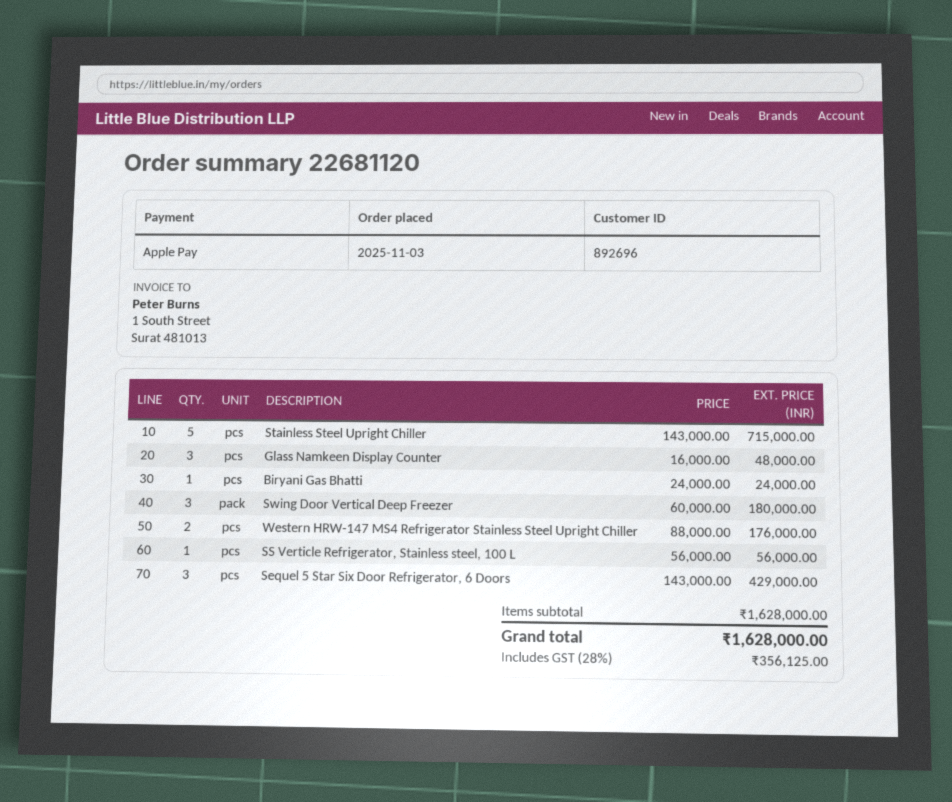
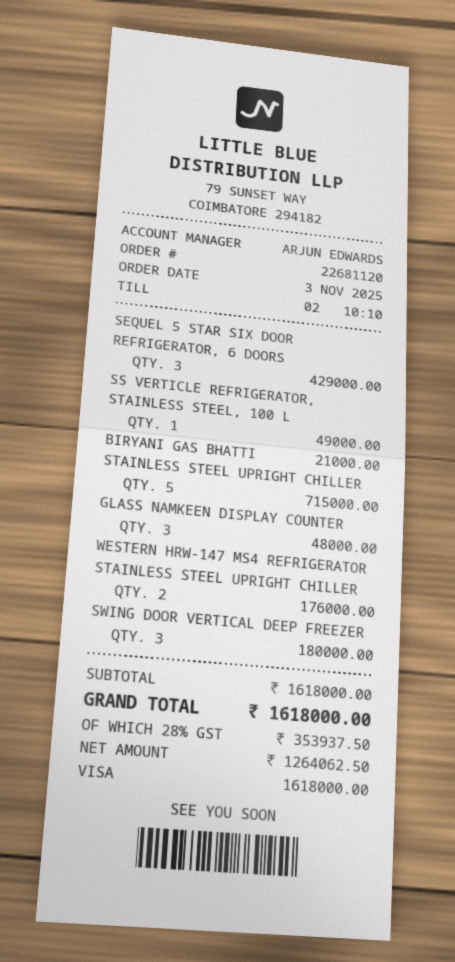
payment method: Apple Pay -> Visa
Biryani Gas Bhatti: 1 for 24000.00 -> 1 for 21000.00
SS Verticle Refrigerator, Stainless steel, 100 L: 1 for 56000.00 -> 1 for 49000.00
subtotal: 1628000.00 -> 1618000.00
tax: 28% = 356125.00 -> 28% = 353937.50
total: 1628000.00 -> 1618000.00

